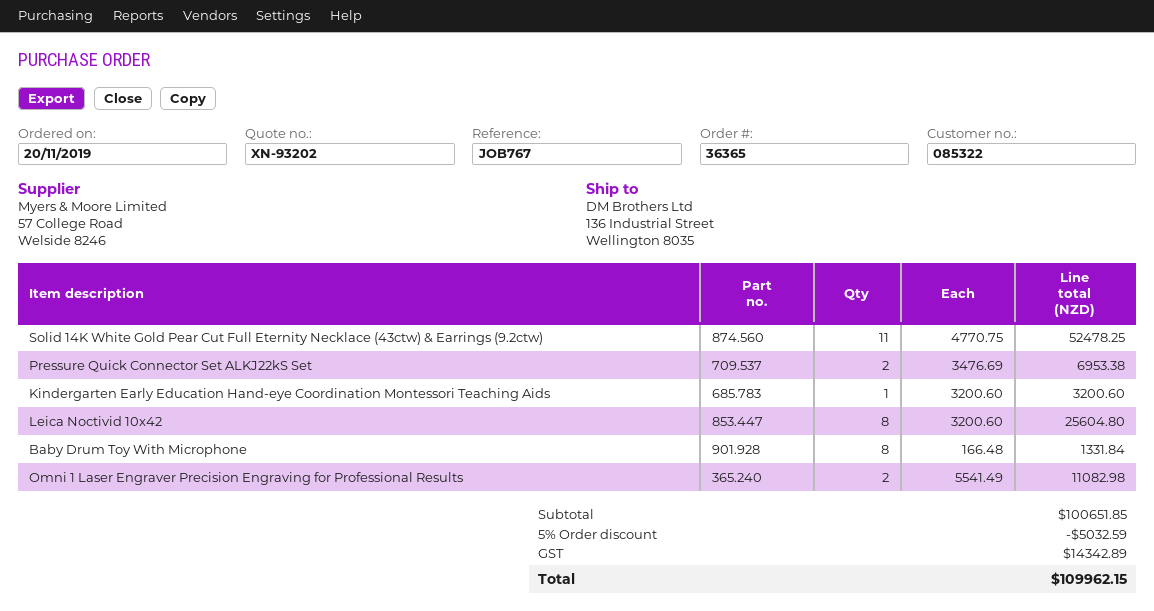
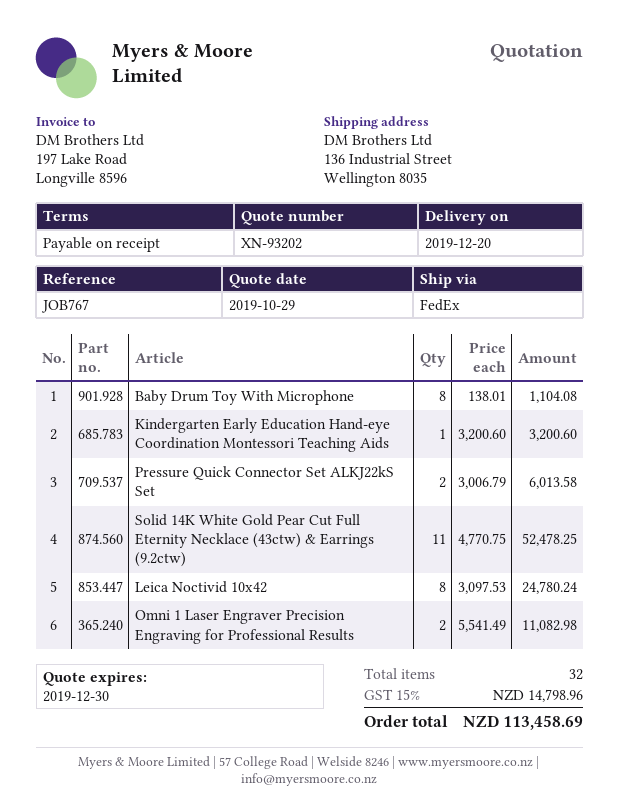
Pressure Quick Connector Set ALKJ22kS Set: 2 x 3476.69 = 6953.38 -> 2 x 3006.79 = 6013.58
Leica Noctivid 10x42: 8 x 3200.60 = 25604.80 -> 8 x 3097.53 = 24780.24
Baby Drum Toy With Microphone: 8 x 166.48 = 1331.84 -> 8 x 138.01 = 1104.08
discount: 5% = 5032.59 -> none
tax: 14342.89 -> 14798.96
total: 109962.15 -> 113458.69

